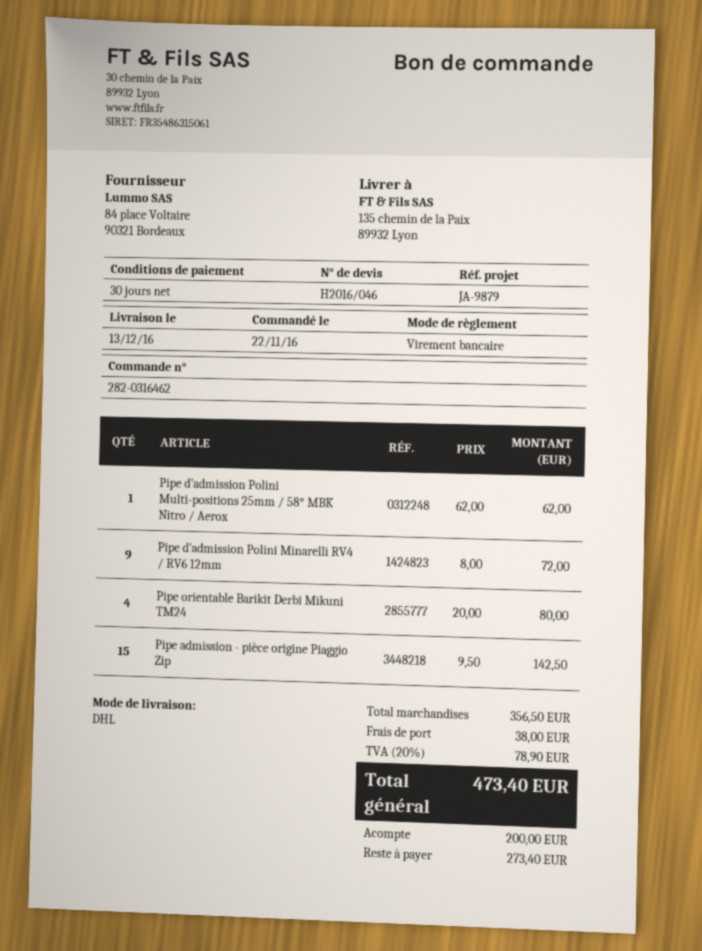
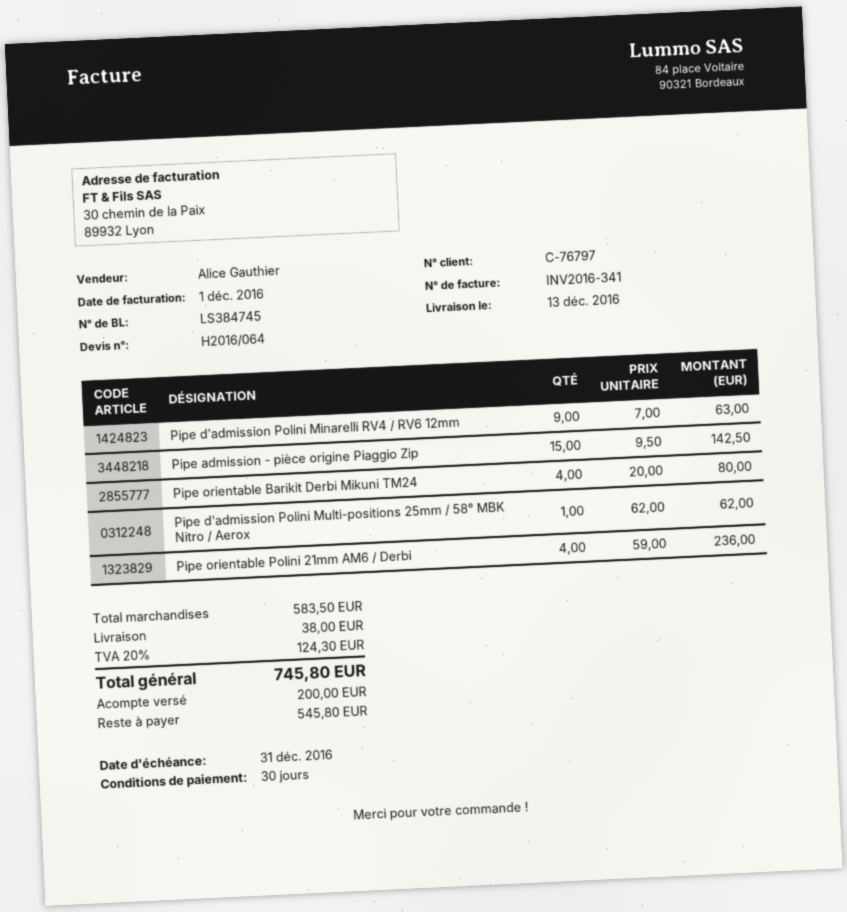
quote number: H2016/046 -> H2016/064
Pipe d'admission Polini Minarelli RV4 / RV6 12mm: 9 x 8.00 = 72.00 -> 9 x 7.00 = 63.00
Pipe orientable Polini 21mm AM6 / Derbi: none -> 4 x 59.00 = 236.00
subtotal: 356.50 -> 583.50
tax: 20% = 78.90 -> 20% = 124.30
total: 473.40 -> 745.80
balance: 273.40 -> 545.80

